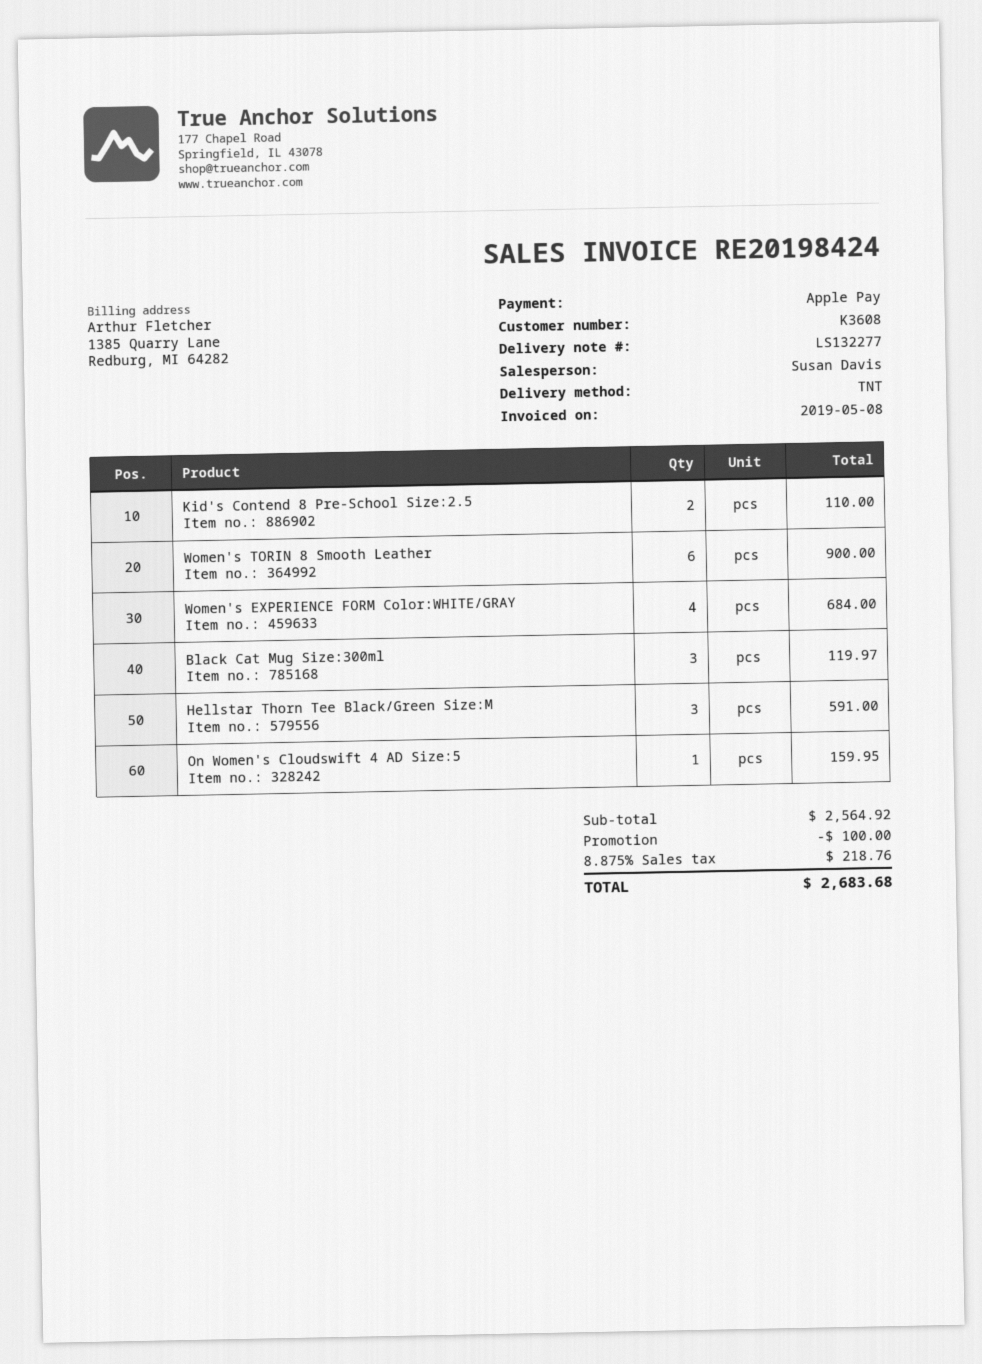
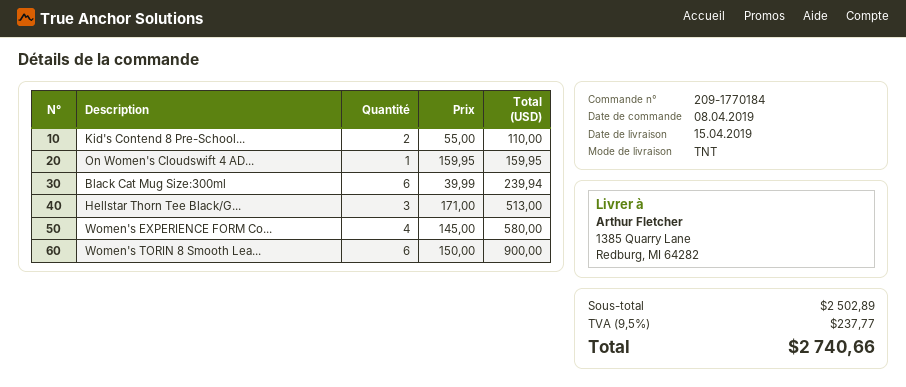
Women's EXPERIENCE FORM Color:WHITE/GRAY: 4 for 684.00 -> 4 for 580.00
Black Cat Mug Size:300ml: 3 for 119.97 -> 6 for 239.94
Hellstar Thorn Tee Black/Green Size:M: 3 for 591.00 -> 3 for 513.00
subtotal: 2564.92 -> 2502.89
discount: 100.00 -> none
tax: 8.875% = 218.76 -> 9.5% = 237.77
total: 2683.68 -> 2740.66

